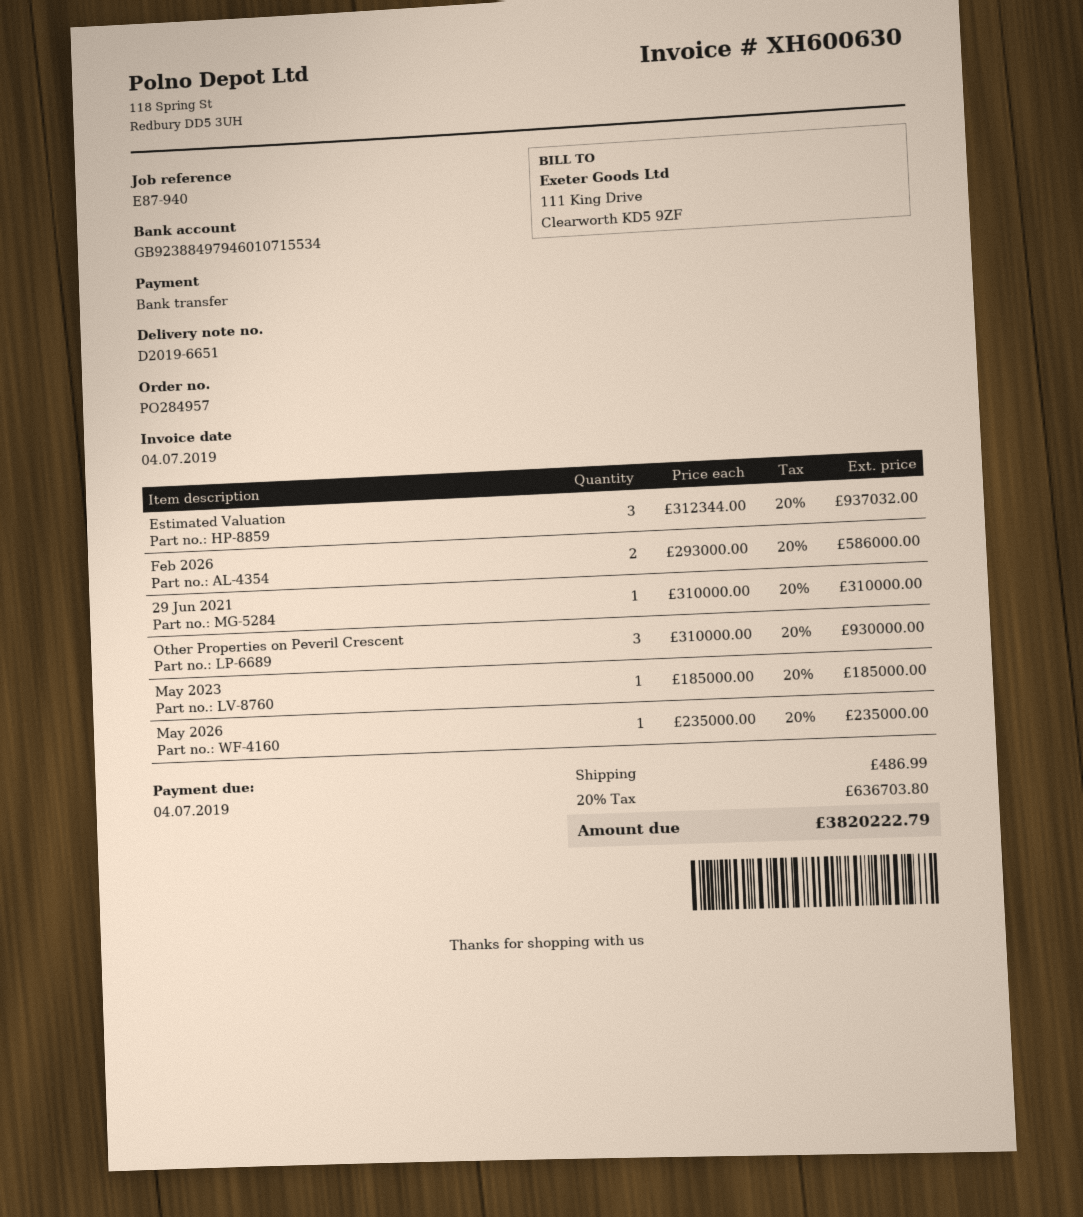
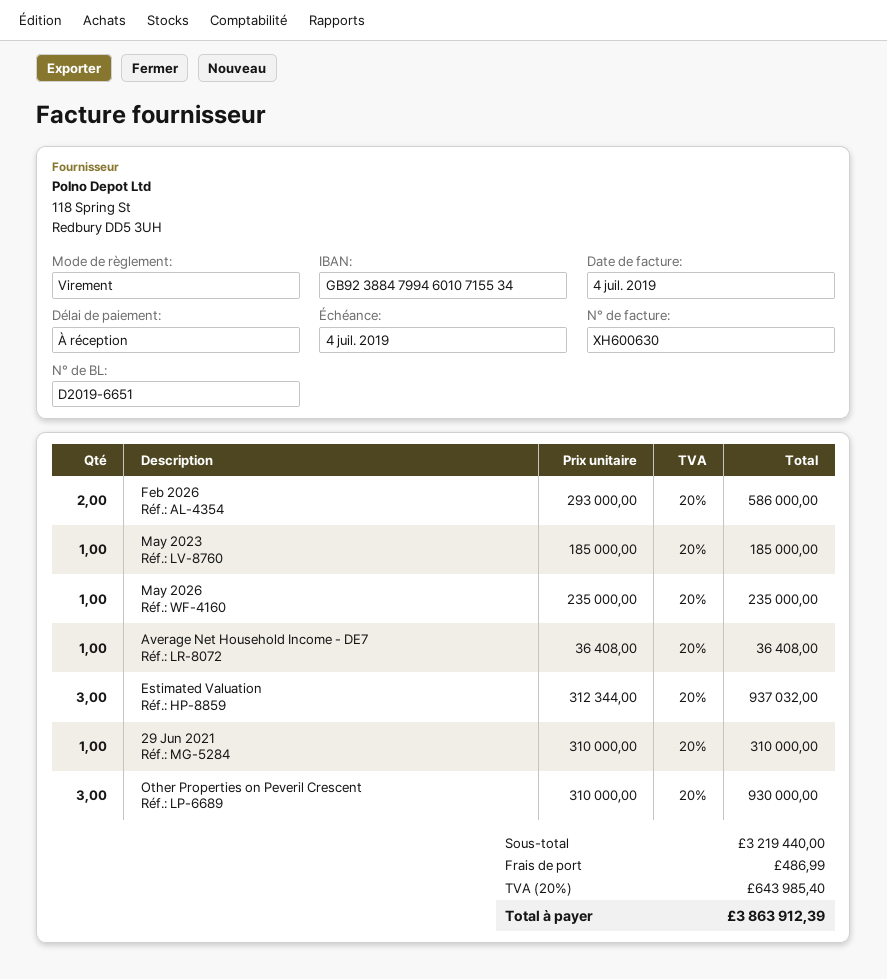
bank account: GB92388497946010715534 -> GB92388479946010715534
Average Net Household Income - DE7: none -> 1 x 36408.00 = 36408.00
tax: 20% = 636703.80 -> 20% = 643985.40
total: 3820222.79 -> 3863912.39

